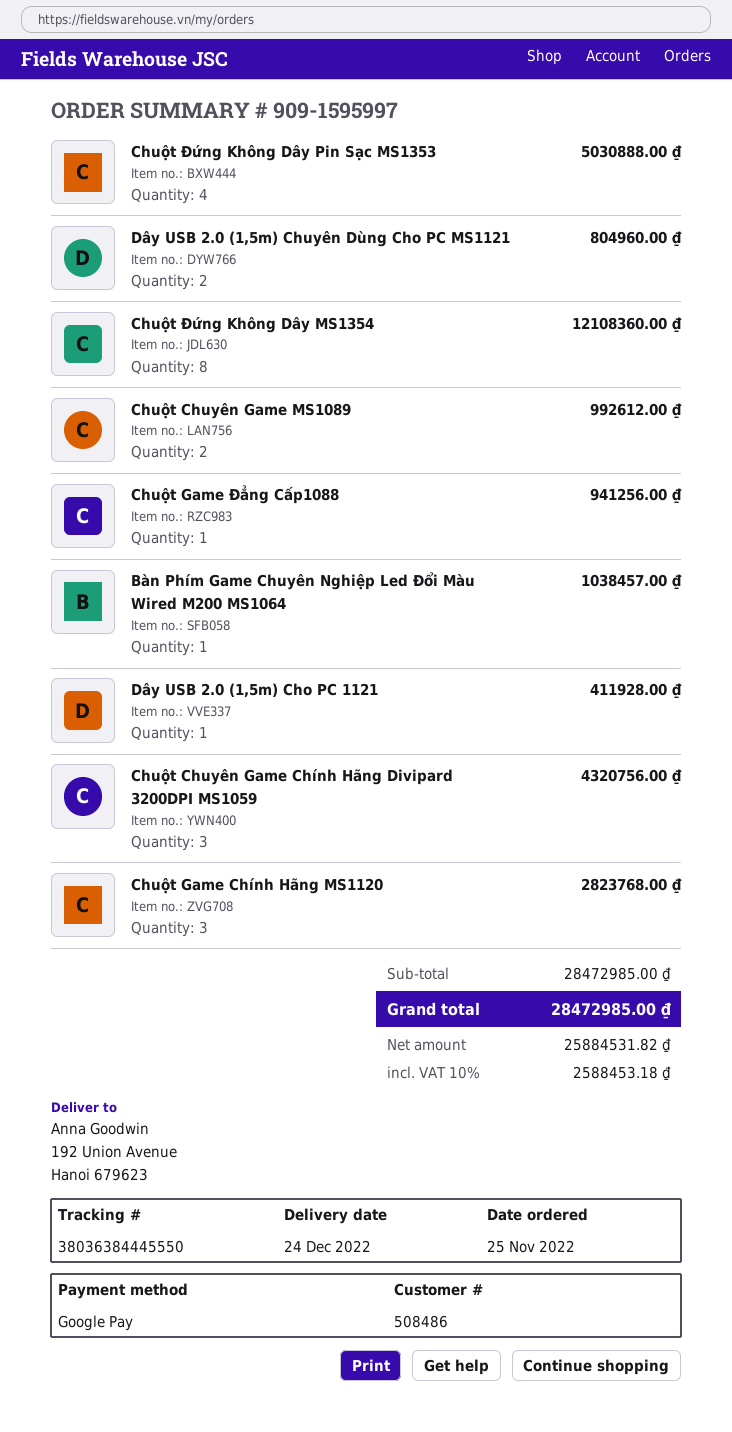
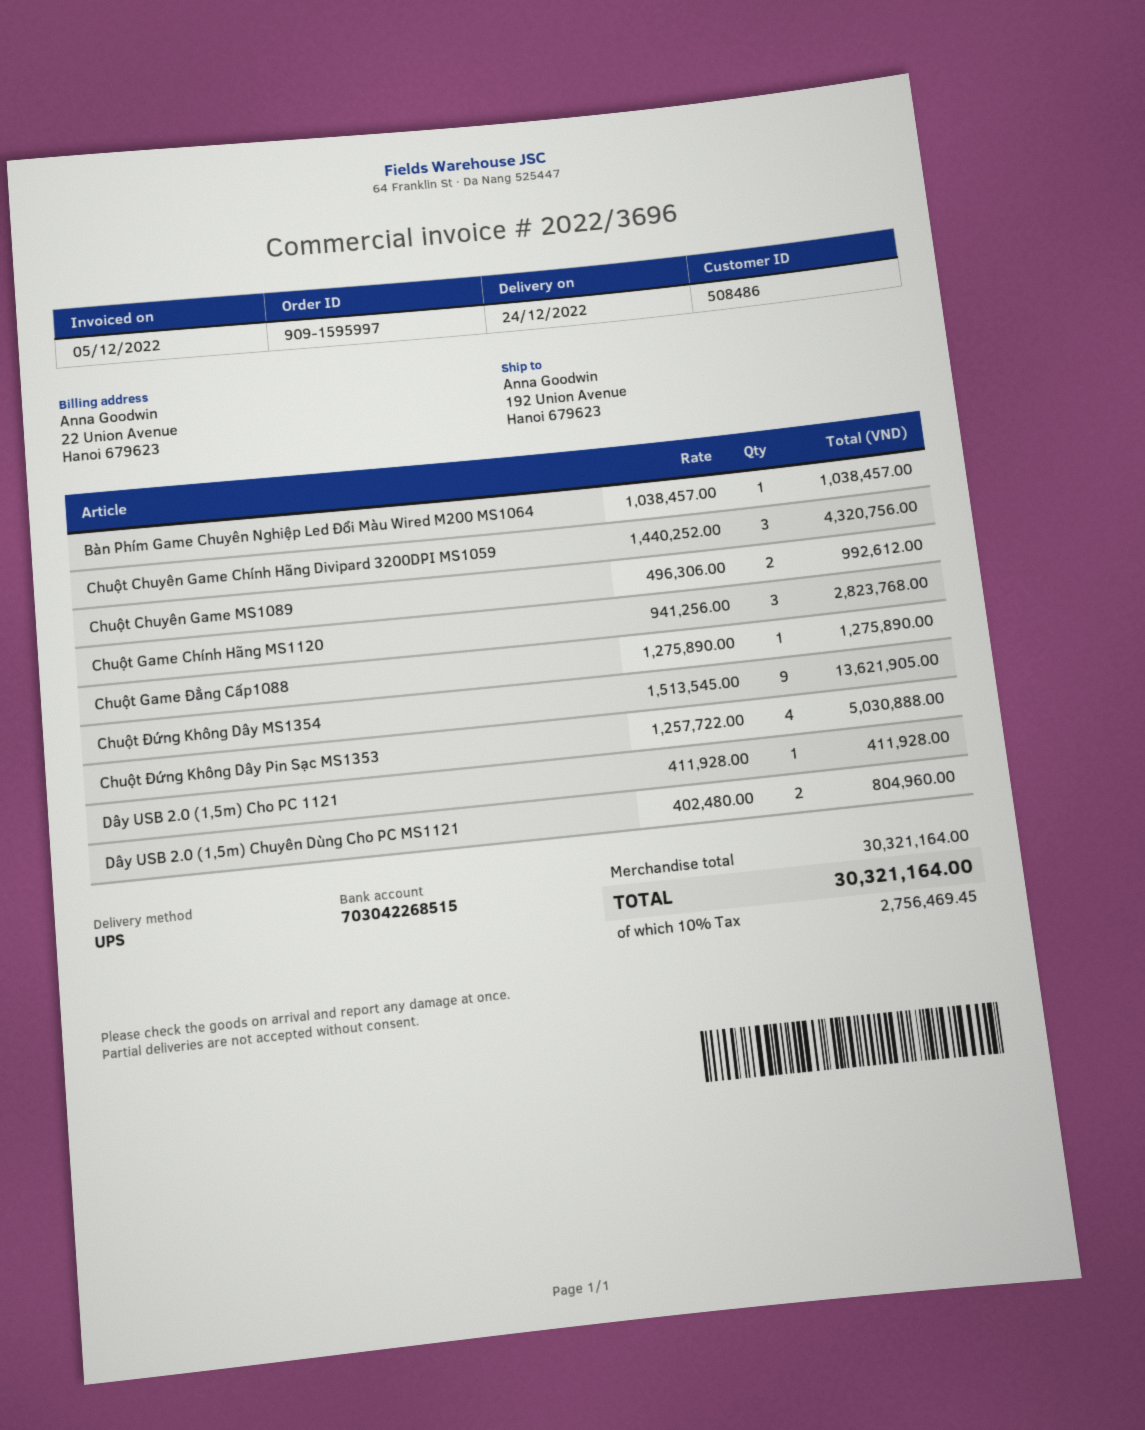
Chuột Đứng Không Dây MS1354: 8 for 12108360.00 -> 9 for 13621905.00
Chuột Game Đẳng Cấp1088: 1 for 941256.00 -> 1 for 1275890.00
subtotal: 28472985.00 -> 30321164.00
tax: 10% = 2588453.18 -> 10% = 2756469.45
total: 28472985.00 -> 30321164.00

